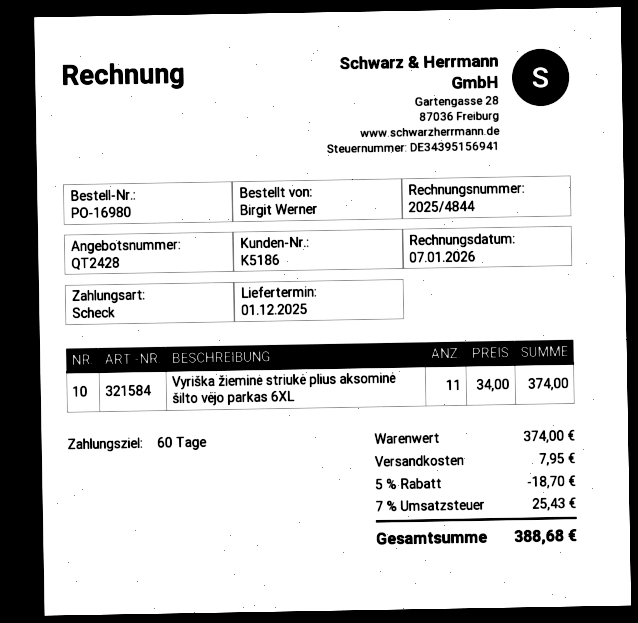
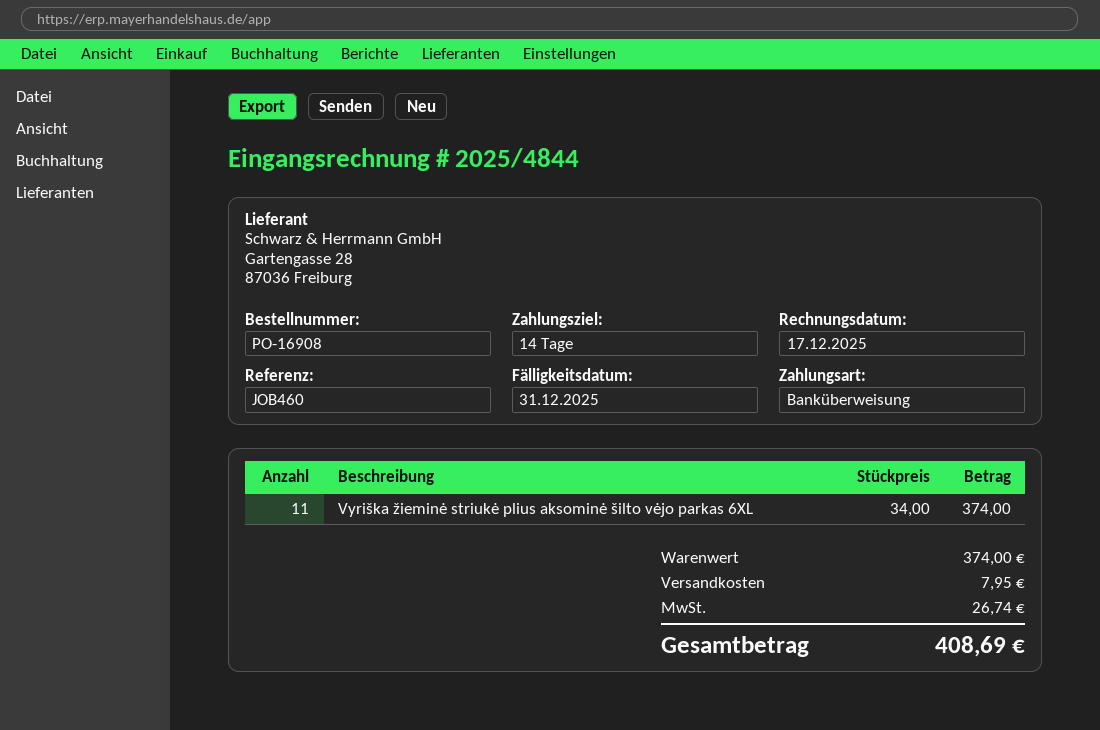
order number: PO-16980 -> PO-16908
invoice date: 2026-01-07 -> 2025-12-17
payment terms: 60 days -> 14 days
payment method: cheque -> bank transfer
discount: 5% = 18.70 -> none
tax: 25.43 -> 26.74
total: 388.68 -> 408.69

